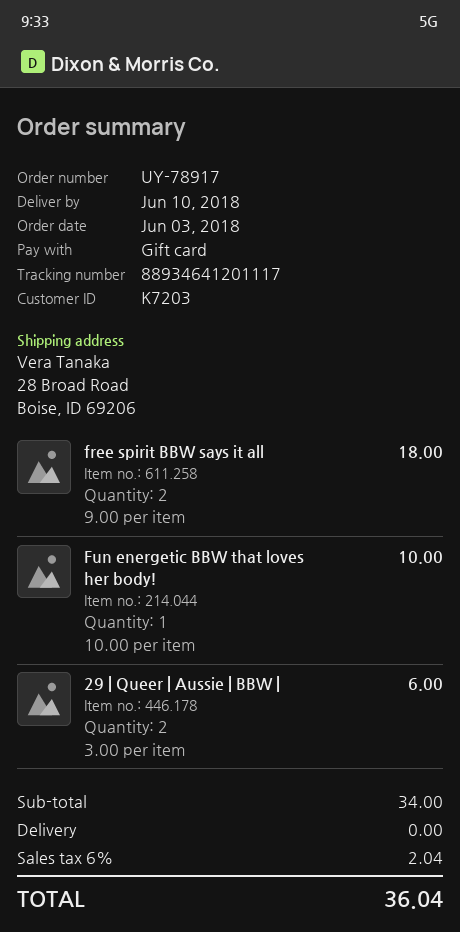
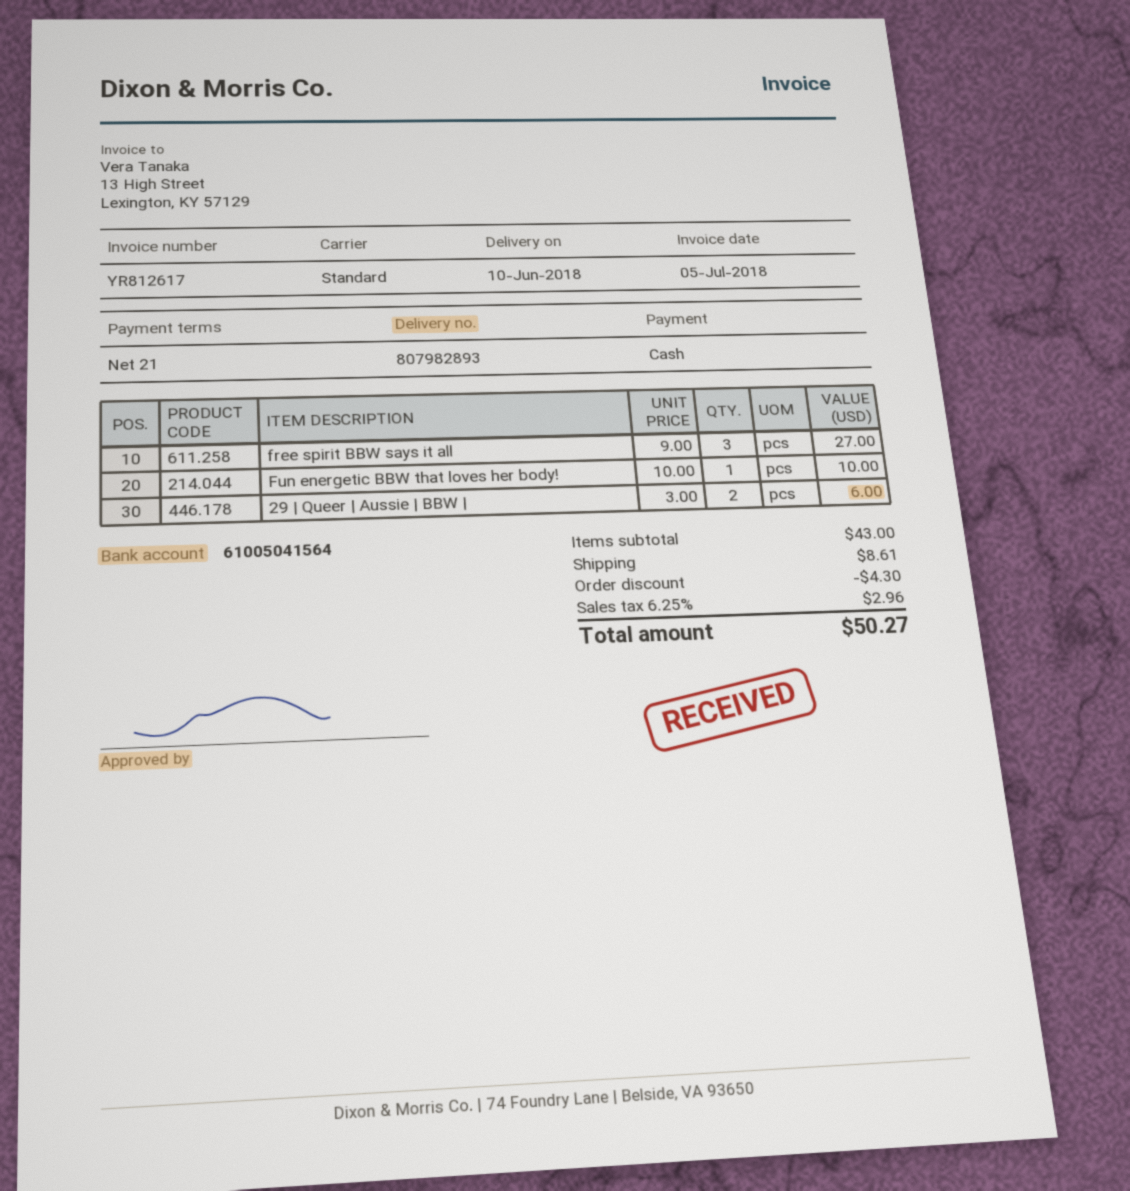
payment method: gift card -> cash
free spirit BBW says it all: 2 x 9.00 = 18.00 -> 3 x 9.00 = 27.00
subtotal: 34.00 -> 43.00
discount: none -> 4.30
shipping: 0.00 -> 8.61
tax: 6% = 2.04 -> 6.25% = 2.96
total: 36.04 -> 50.27

